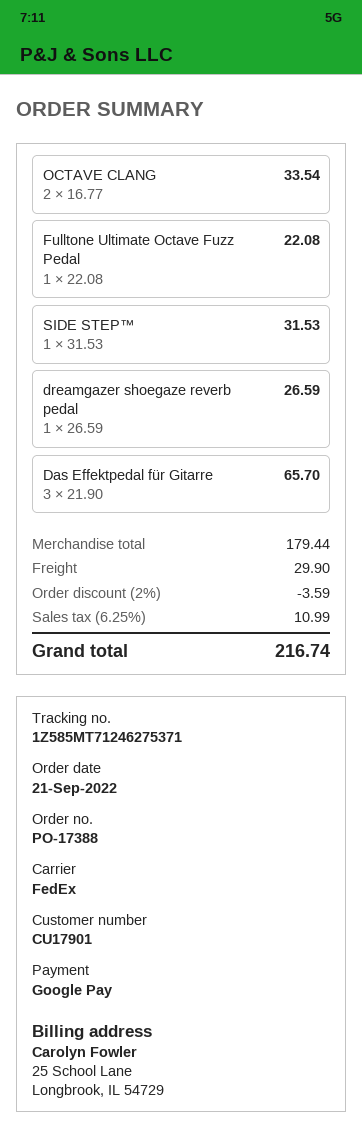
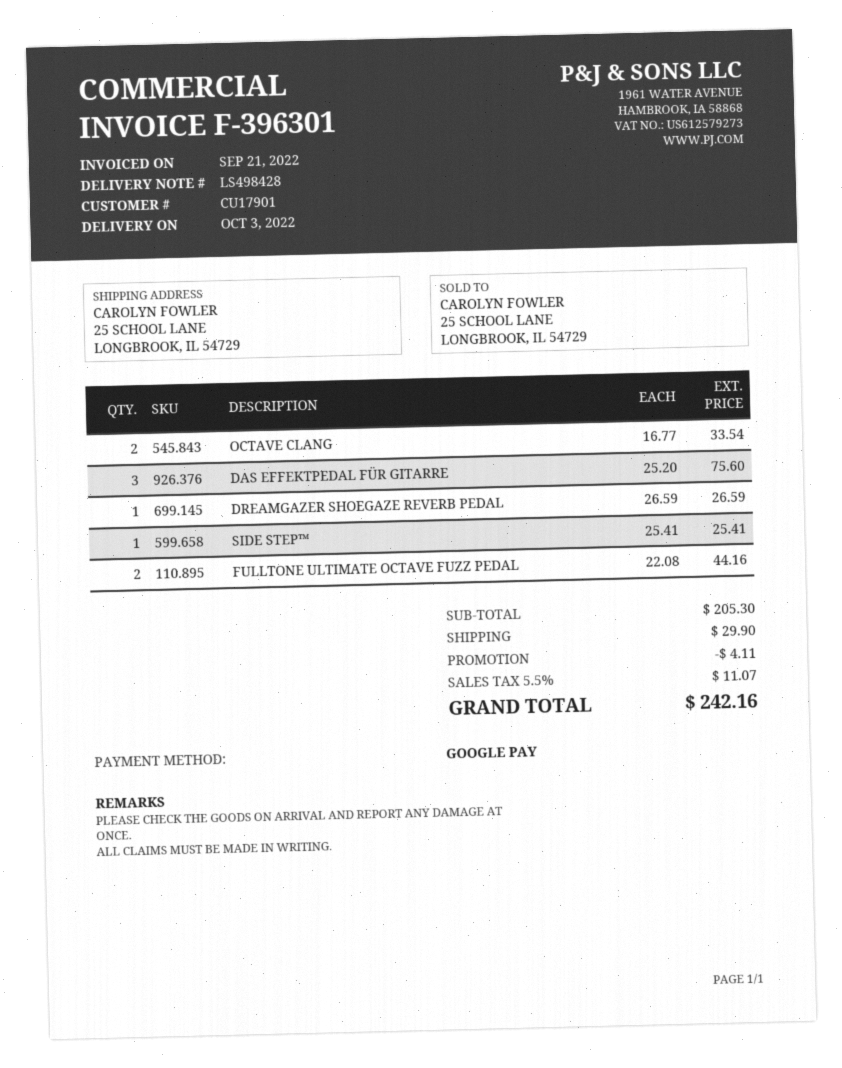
Fulltone Ultimate Octave Fuzz Pedal: 1 x 22.08 = 22.08 -> 2 x 22.08 = 44.16
SIDE STEP™: 1 x 31.53 = 31.53 -> 1 x 25.41 = 25.41
Das Effektpedal für Gitarre: 3 x 21.90 = 65.70 -> 3 x 25.20 = 75.60
subtotal: 179.44 -> 205.30
discount: 3.59 -> 4.11
tax: 6.25% = 10.99 -> 5.5% = 11.07
total: 216.74 -> 242.16

